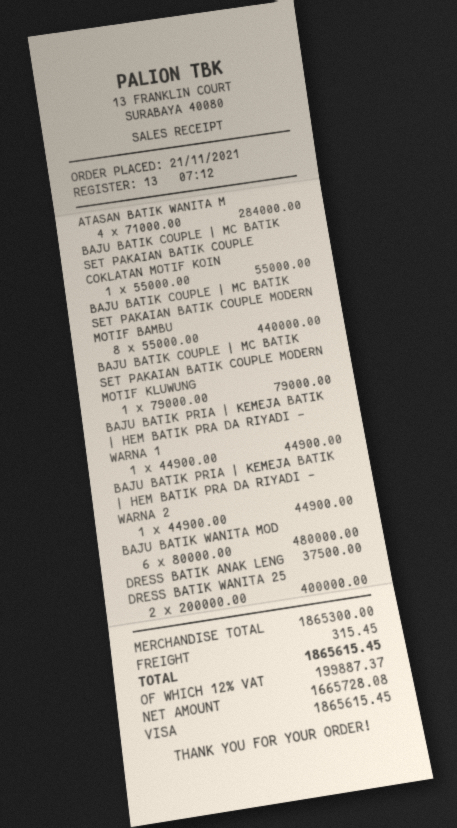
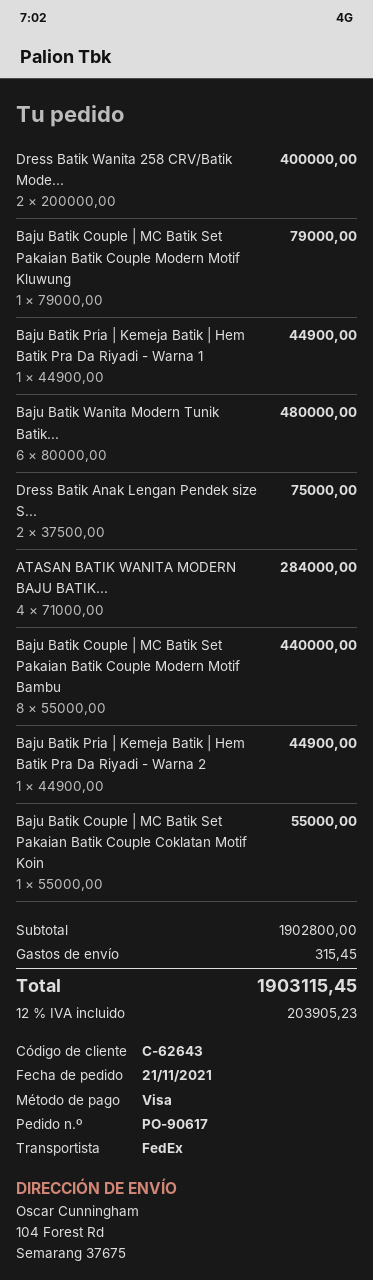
DRESS BATIK ANAK LENG: 1 x 37500.00 = 37500.00 -> 2 x 37500.00 = 75000.00
subtotal: 1865300.00 -> 1902800.00
tax: 12% = 199887.37 -> 12% = 203905.23
total: 1865615.45 -> 1903115.45

